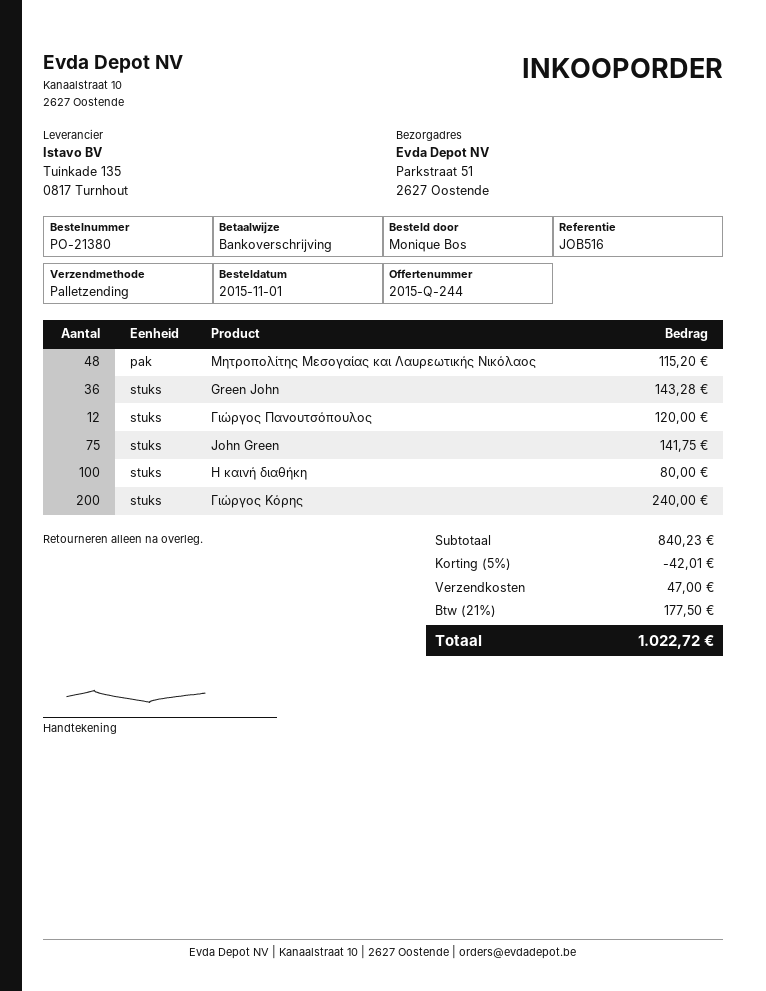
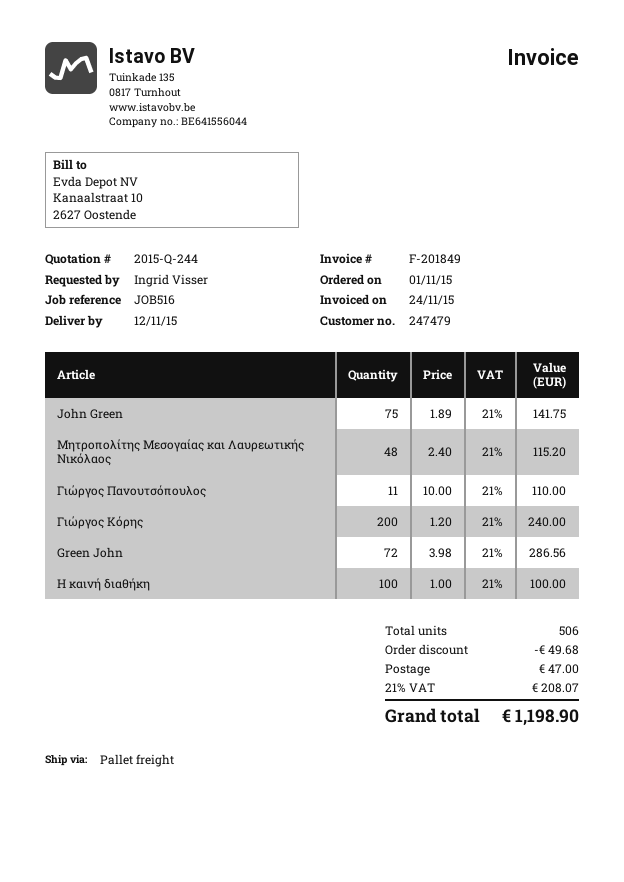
ordered by: Monique Bos -> Ingrid Visser
Green John: 36 for 143.28 -> 72 for 286.56
Γιώργος Πανουτσόπουλος: 12 for 120.00 -> 11 for 110.00
Η καινή διαθήκη: 100 for 80.00 -> 100 for 100.00
discount: 42.01 -> 49.68
tax: 21% = 177.50 -> 21% = 208.07
total: 1022.72 -> 1198.90

